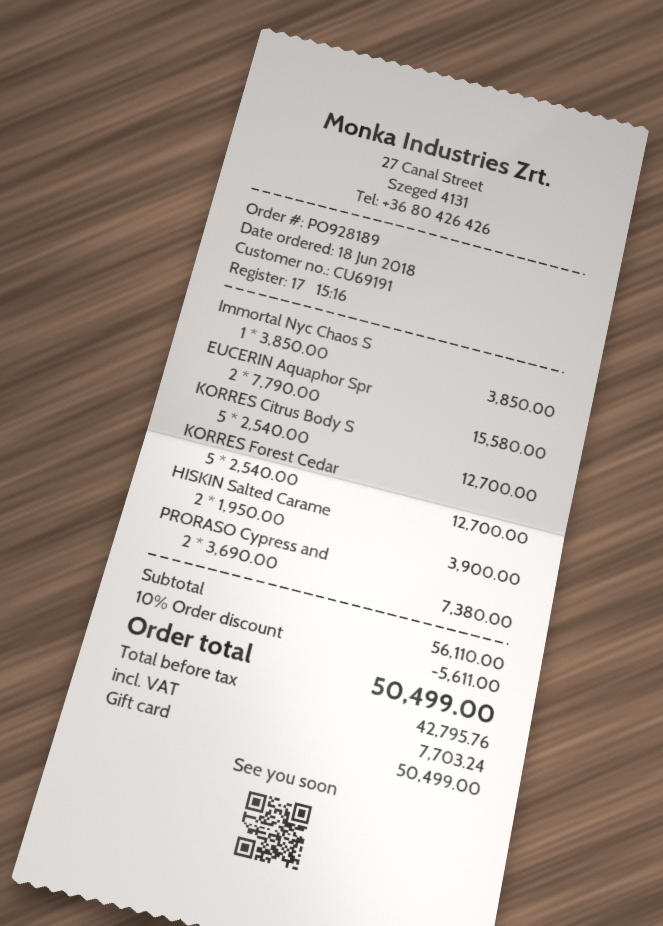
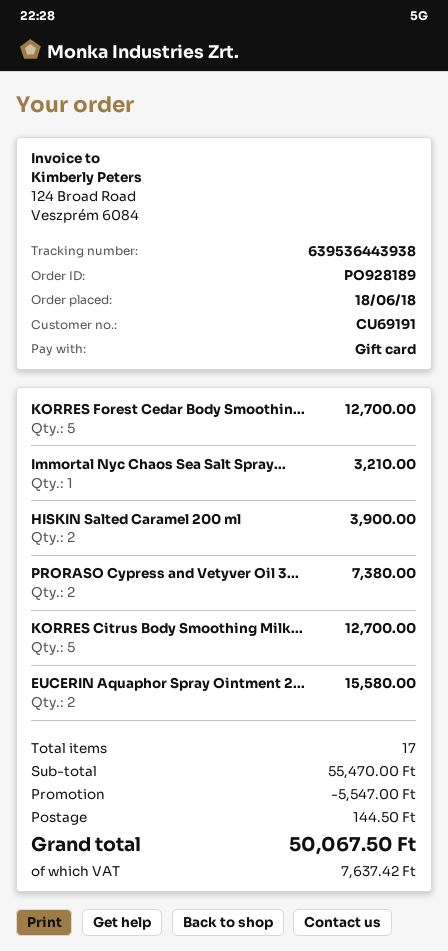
Immortal Nyc Chaos S: 1 for 3850.00 -> 1 for 3210.00
subtotal: 56110.00 -> 55470.00
discount: 5611.00 -> 5547.00
shipping: none -> 144.50
tax: 7703.24 -> 7637.42
total: 50499.00 -> 50067.50

